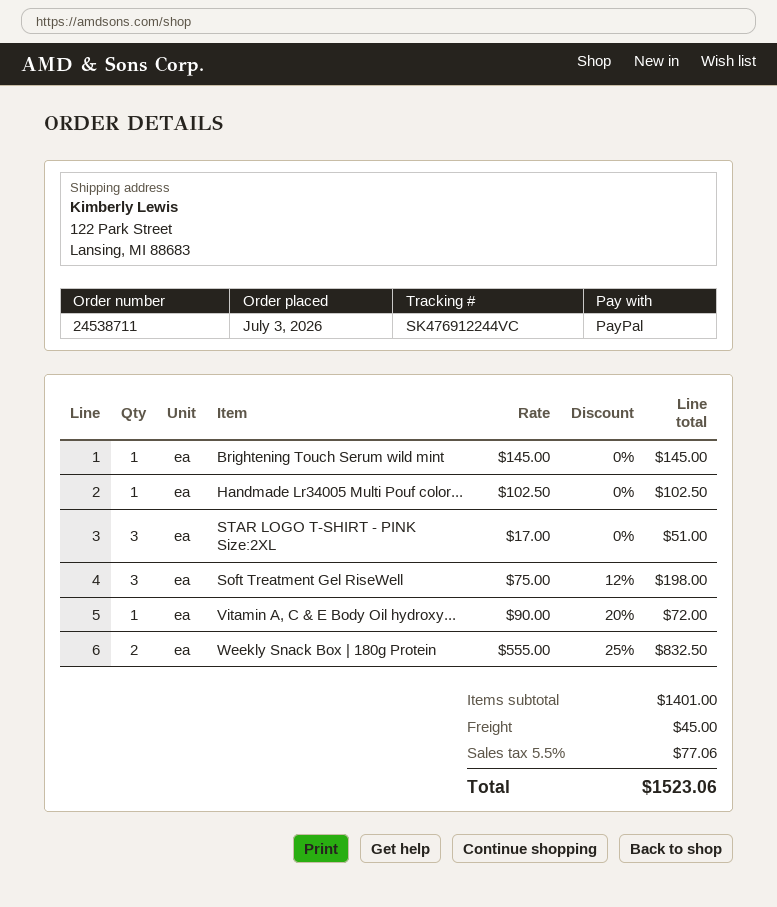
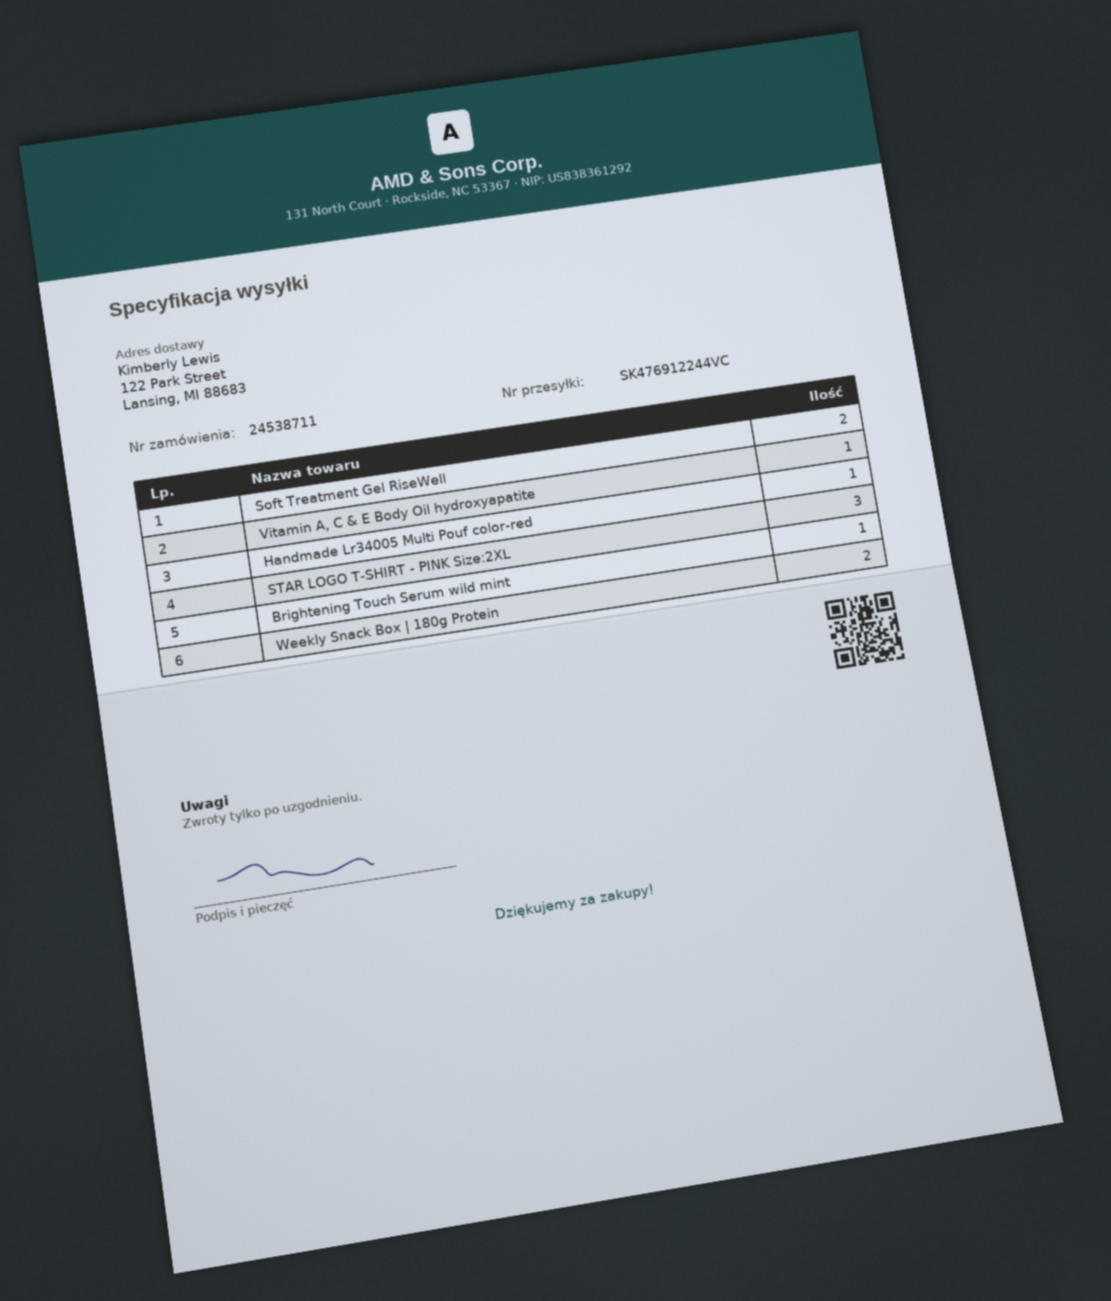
Soft Treatment Gel RiseWell: 3 -> 2

